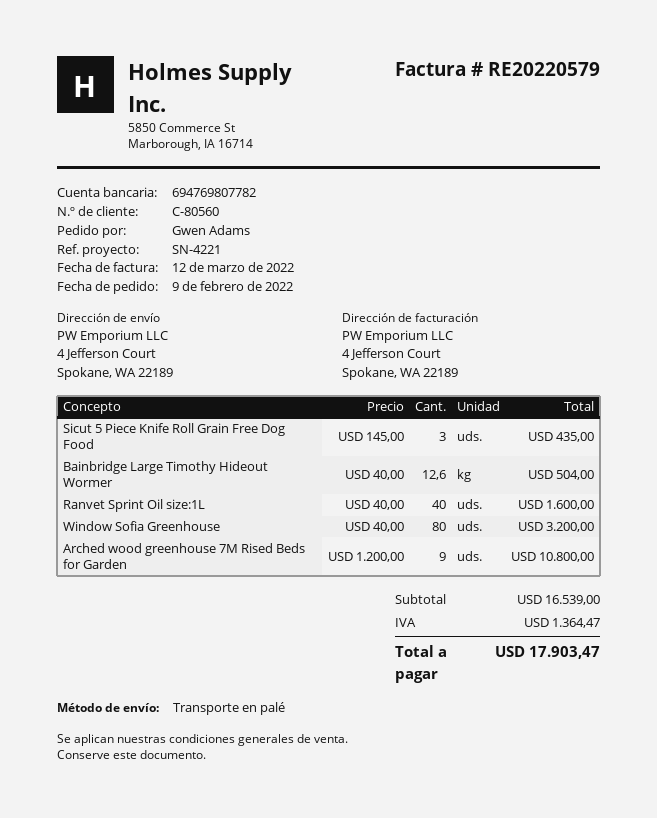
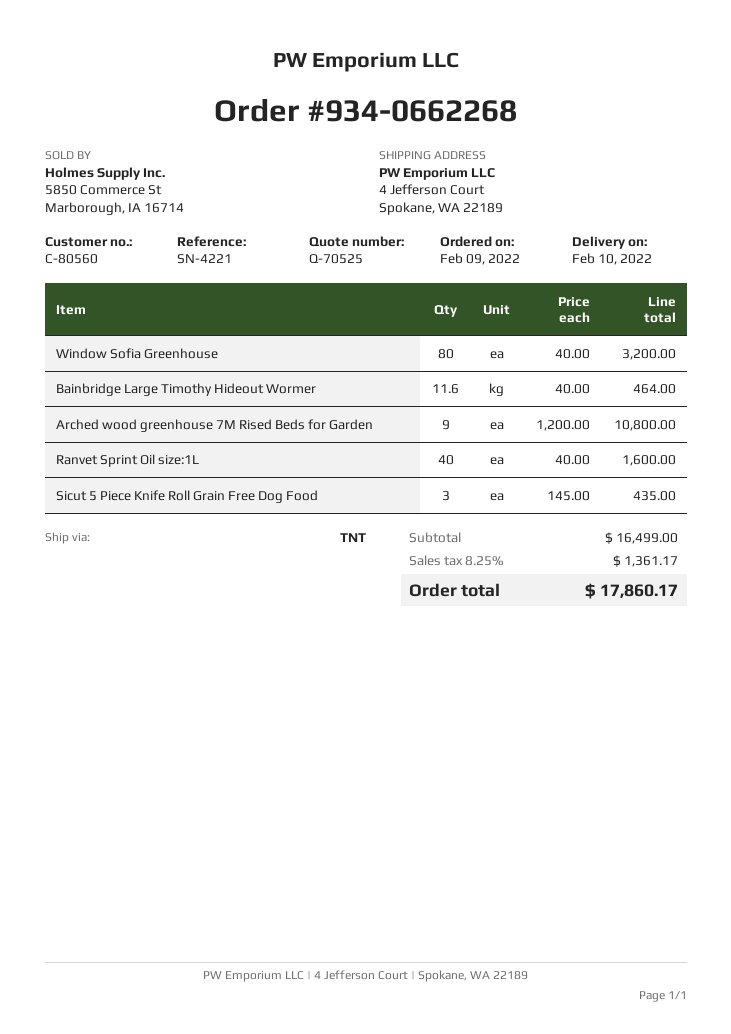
shipping method: pallet freight -> TNT
Bainbridge Large Timothy Hideout Wormer: 12.6 x 40.00 = 504.00 -> 11.6 x 40.00 = 464.00
subtotal: 16539.00 -> 16499.00
tax: 1364.47 -> 1361.17
total: 17903.47 -> 17860.17

